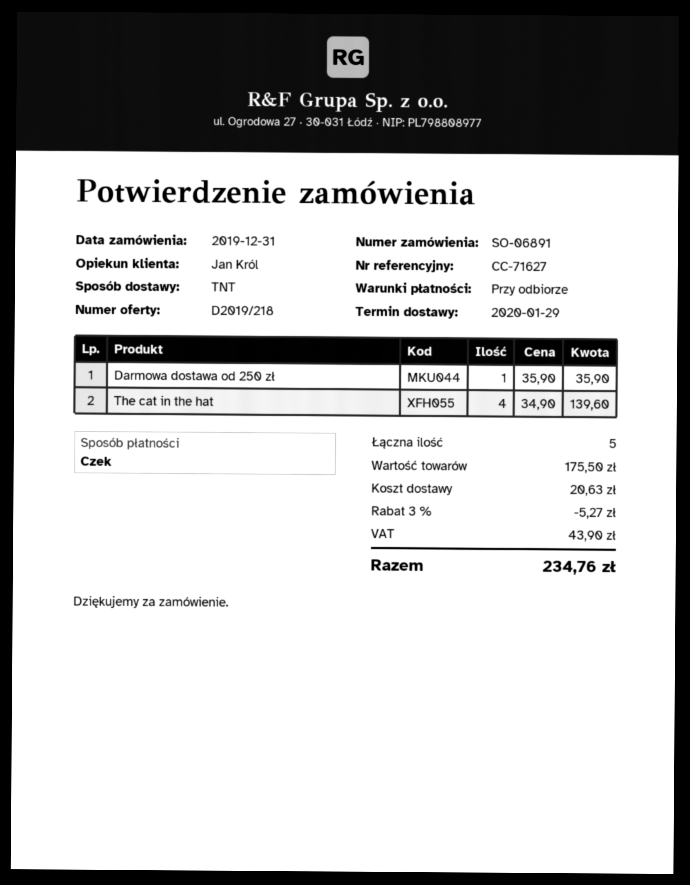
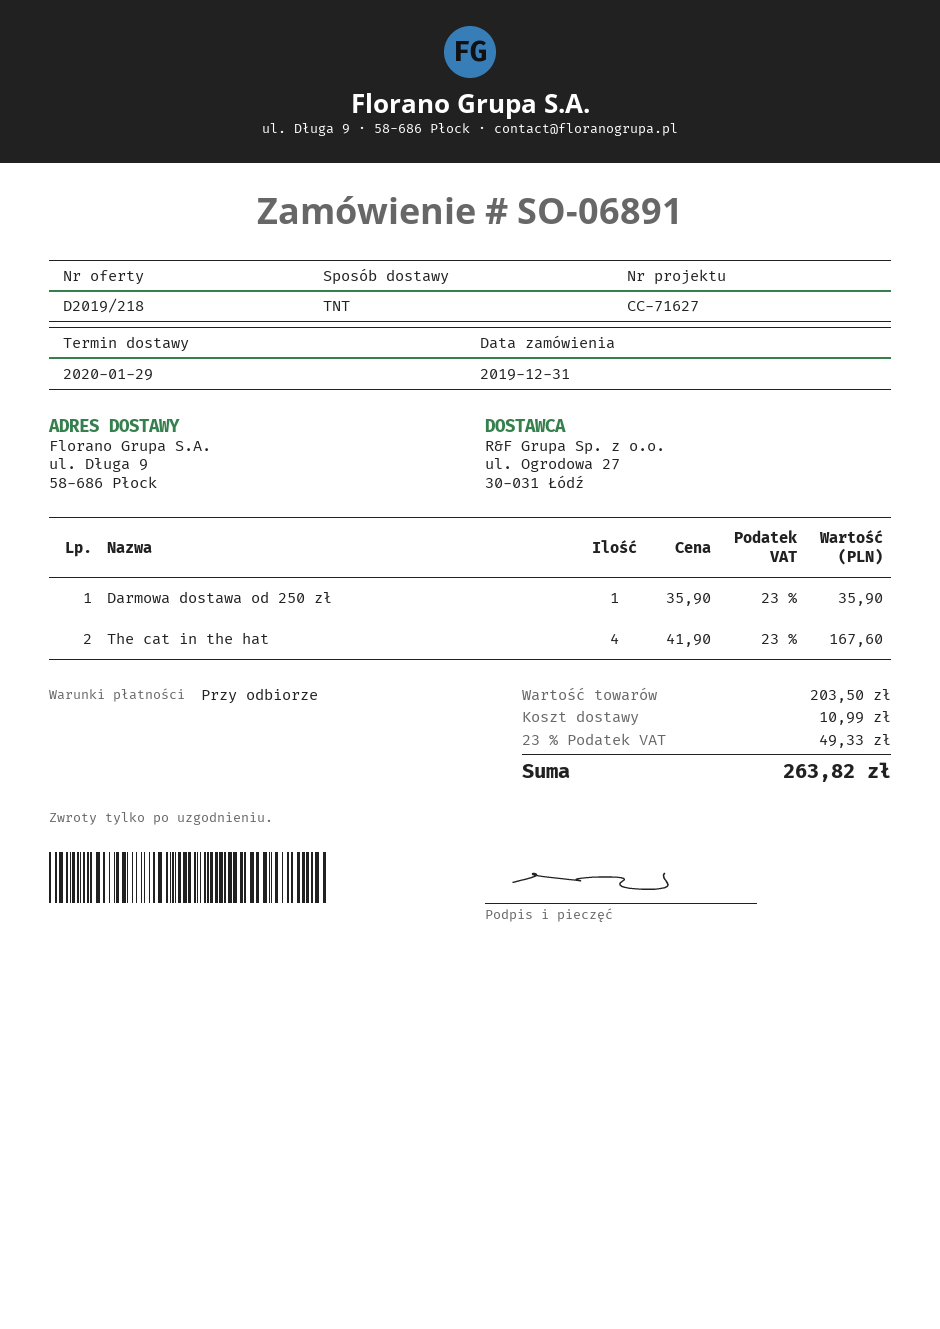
The cat in the hat: 4 x 34.90 = 139.60 -> 4 x 41.90 = 167.60
subtotal: 175.50 -> 203.50
discount: 3% = 5.27 -> none
shipping: 20.63 -> 10.99
tax: 43.90 -> 49.33
total: 234.76 -> 263.82

